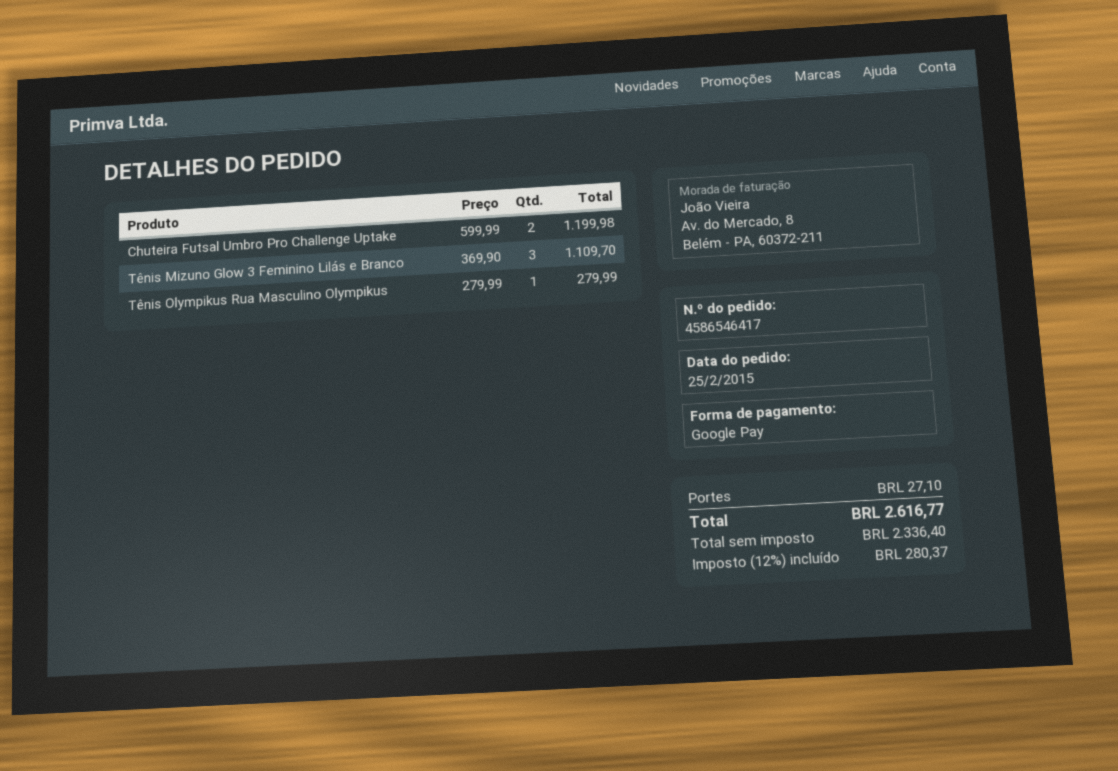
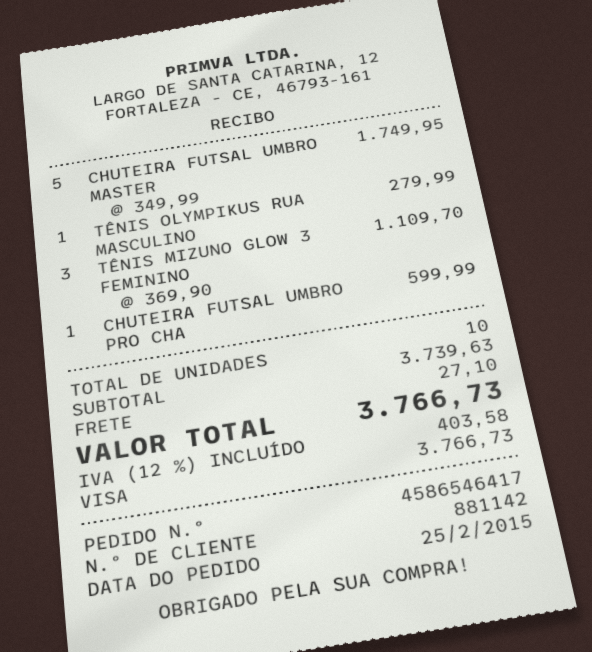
payment method: Google Pay -> Visa
Chuteira Futsal Umbro Pro Challenge Uptake: 2 x 599.99 = 1199.98 -> 1 x 599.99 = 599.99
CHUTEIRA FUTSAL UMBRO MASTER: none -> 5 x 349.99 = 1749.95
tax: 12% = 280.37 -> 12% = 403.58
total: 2616.77 -> 3766.73

